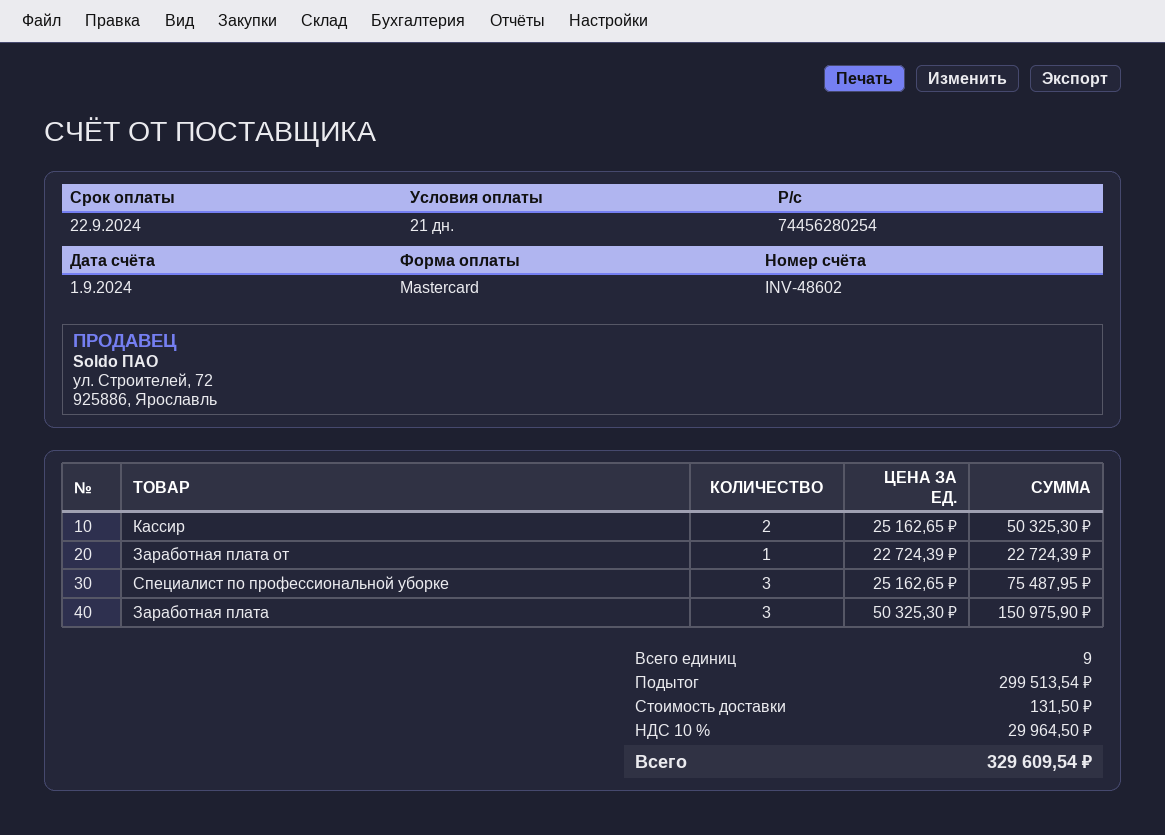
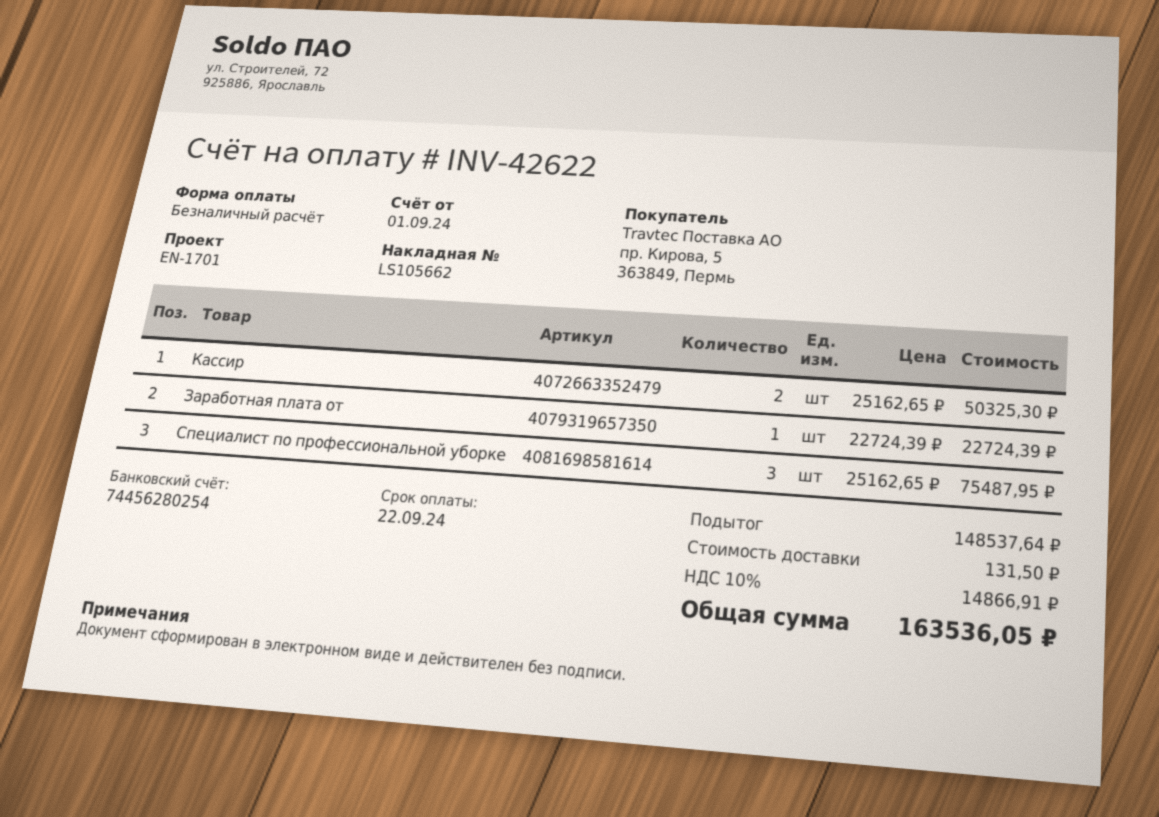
invoice number: INV-48602 -> INV-42622
payment method: Mastercard -> bank transfer
Заработная плата: 3 x 50325.30 = 150975.90 -> none
subtotal: 299513.54 -> 148537.64
tax: 10% = 29964.50 -> 10% = 14866.91
total: 329609.54 -> 163536.05

